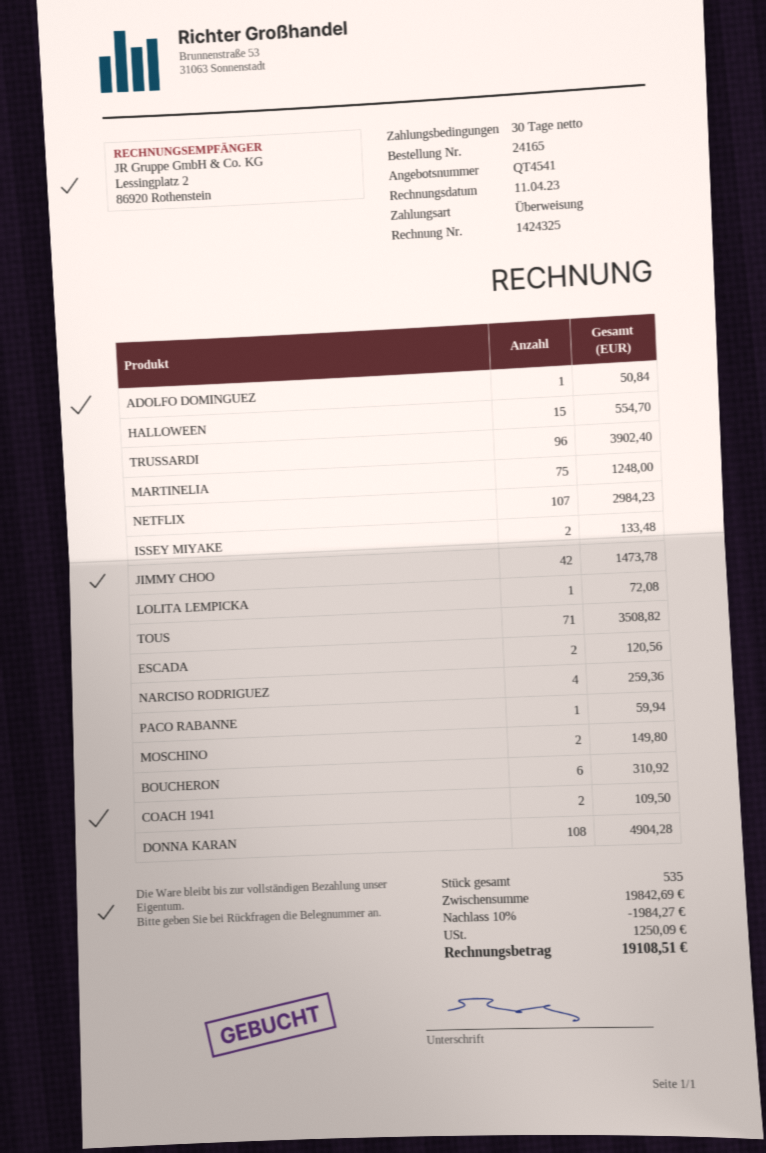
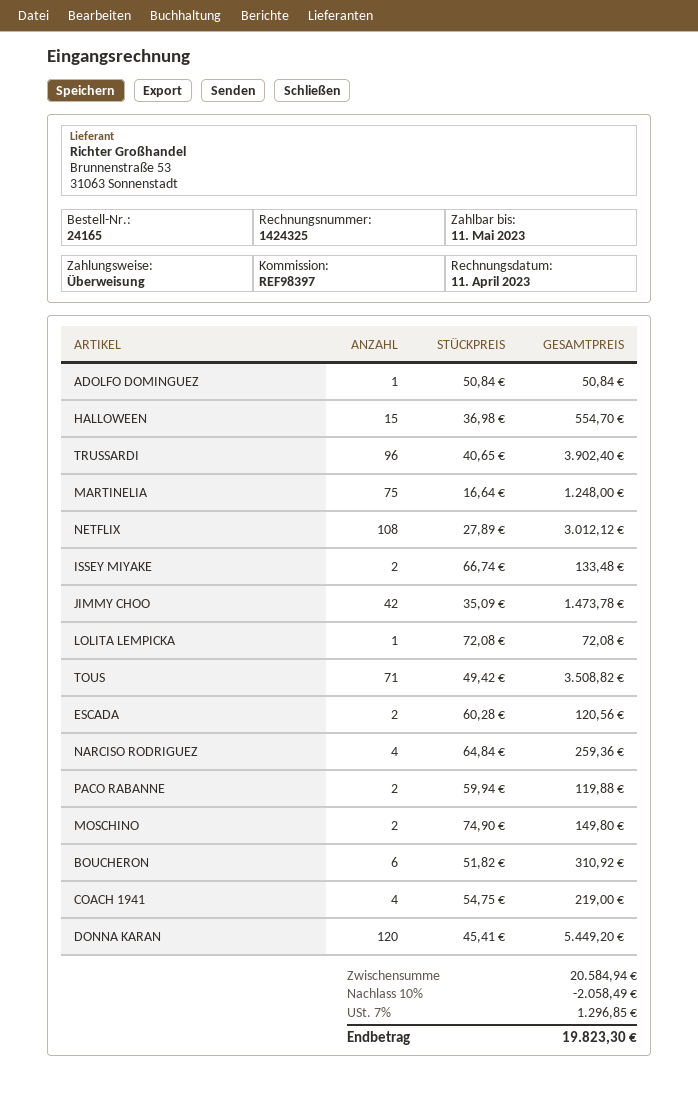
NETFLIX: 107 for 2984.23 -> 108 for 3012.12
PACO RABANNE: 1 for 59.94 -> 2 for 119.88
COACH 1941: 2 for 109.50 -> 4 for 219.00
DONNA KARAN: 108 for 4904.28 -> 120 for 5449.20
subtotal: 19842.69 -> 20584.94
discount: 10% = 1984.27 -> 10% = 2058.49
tax: 1250.09 -> 1296.85
total: 19108.51 -> 19823.30

